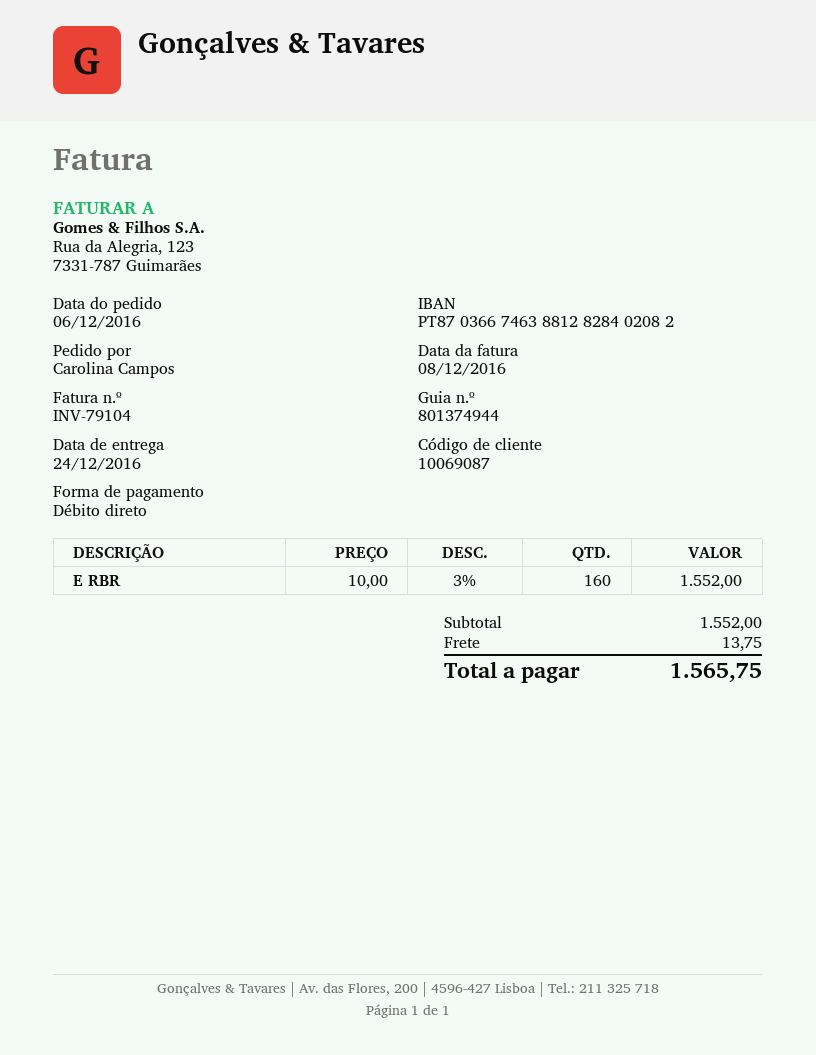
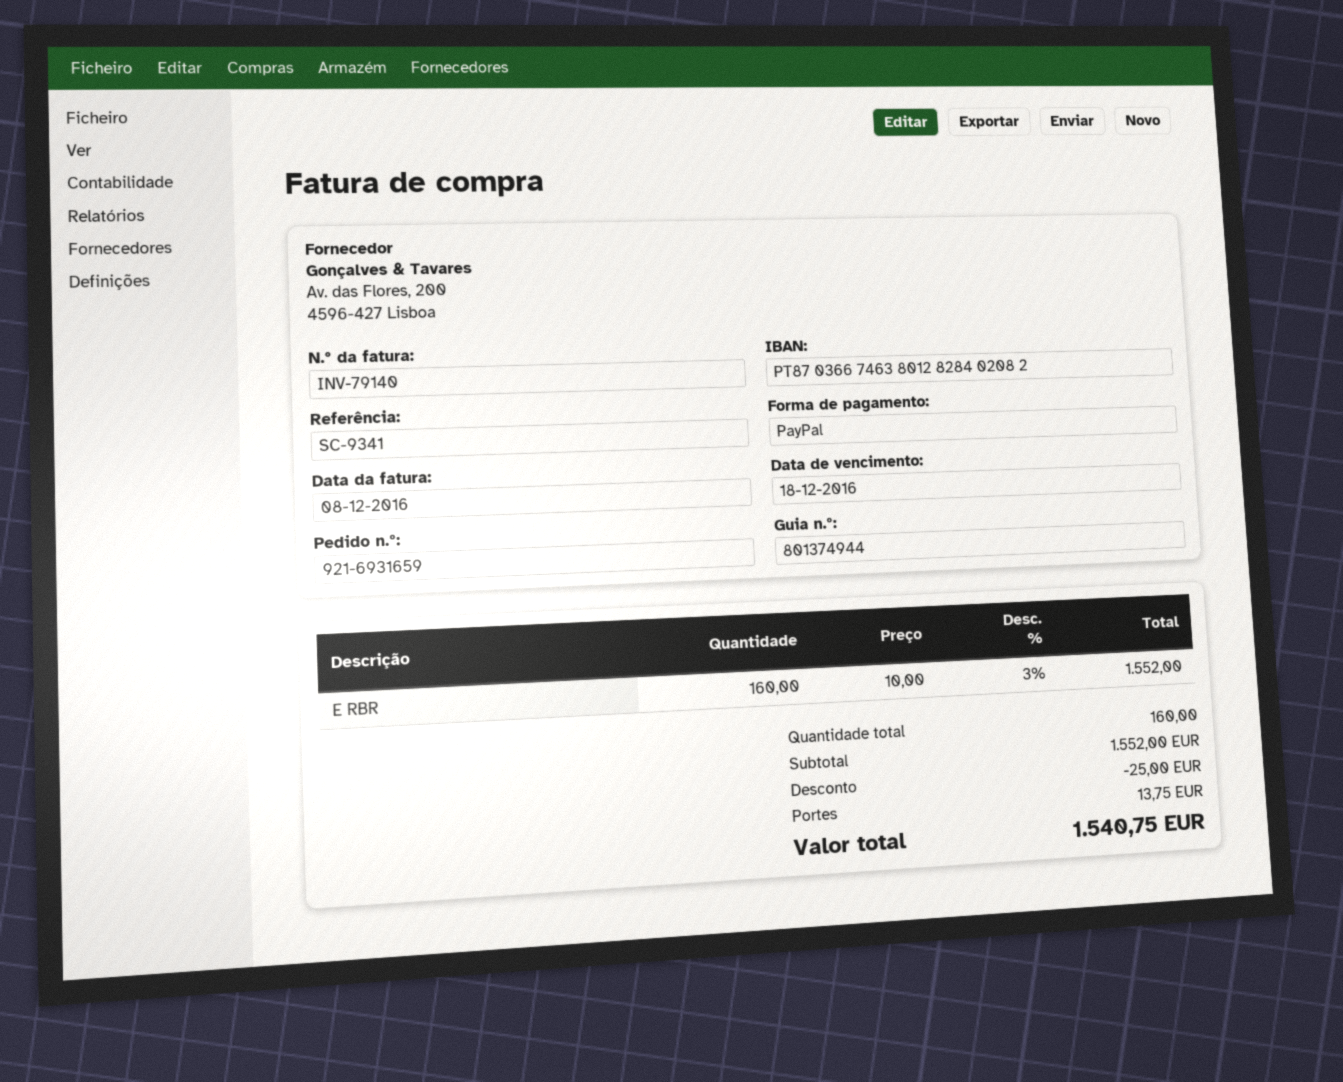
invoice number: INV-79104 -> INV-79140
payment method: direct debit -> PayPal
bank account: PT87036674638812828402082 -> PT87036674638012828402082
discount: none -> 25.00
total: 1565.75 -> 1540.75

